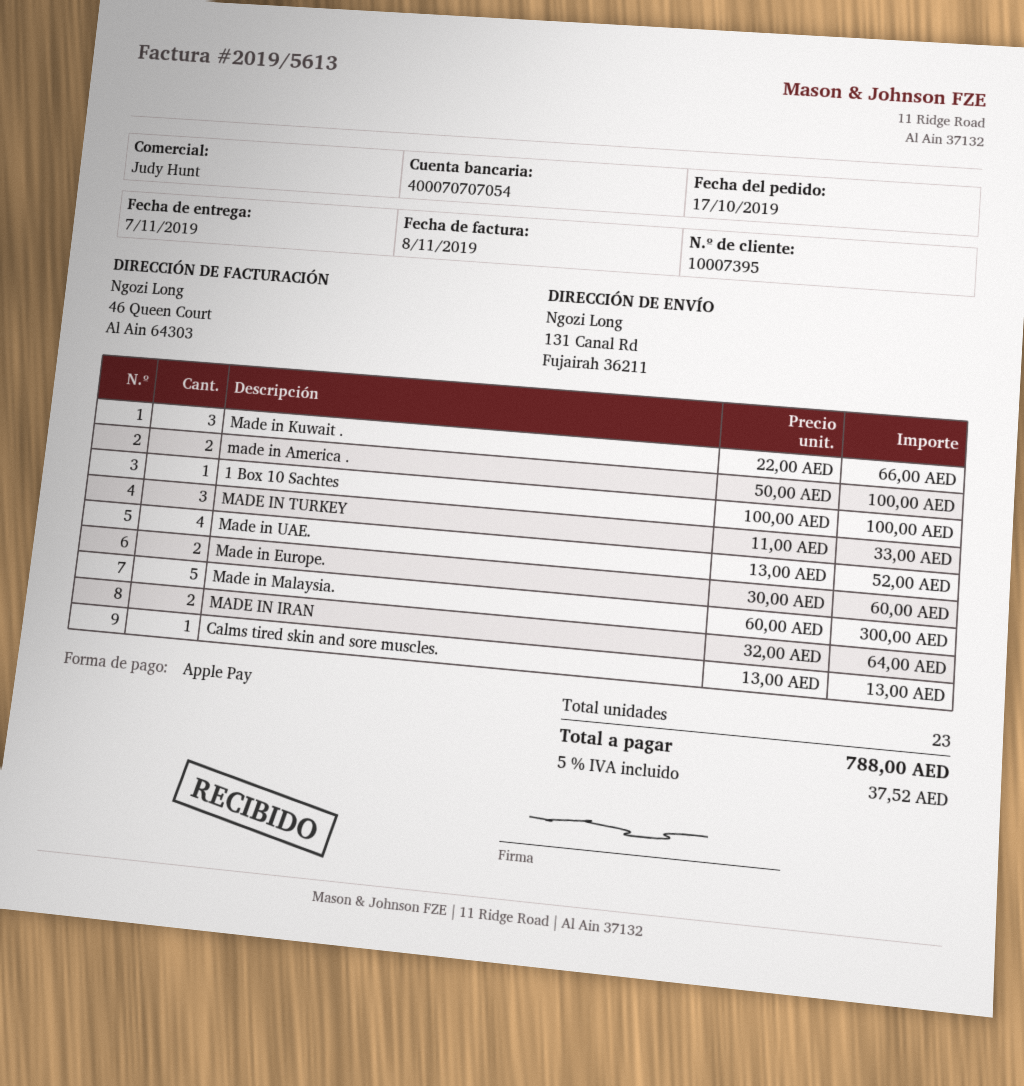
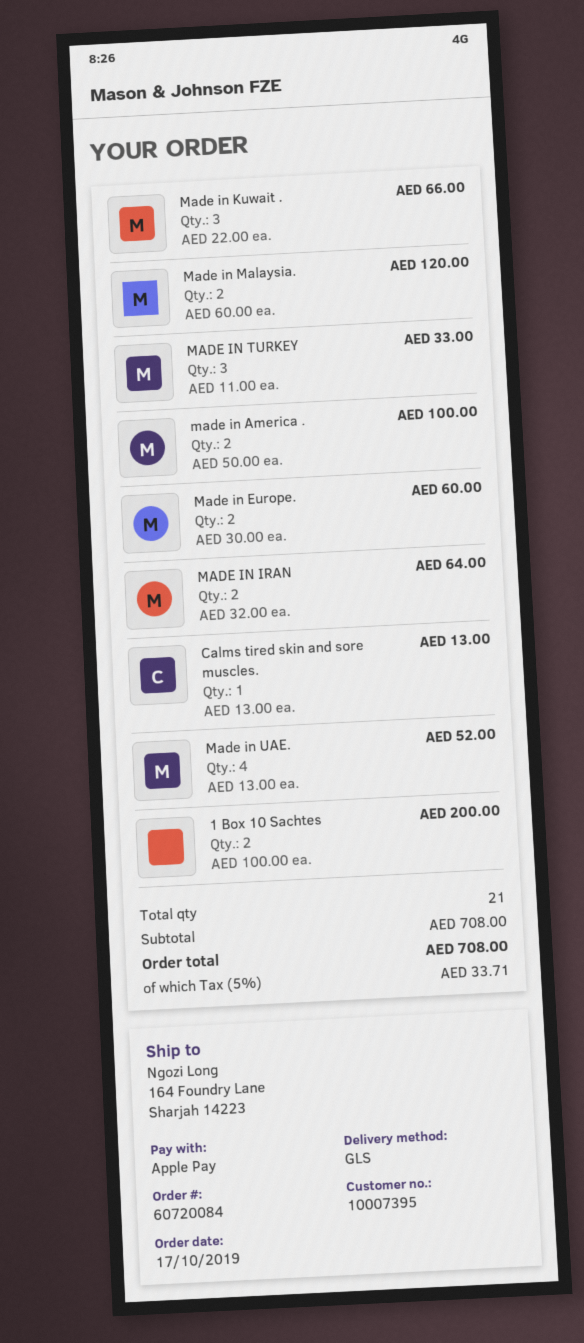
ship to: 131 Canal Rd, Fujairah 36211 -> 164 Foundry Lane, Sharjah 14223
1 Box 10 Sachtes: 1 x 100.00 = 100.00 -> 2 x 100.00 = 200.00
Made in Malaysia.: 5 x 60.00 = 300.00 -> 2 x 60.00 = 120.00
total quantity: 23 -> 21
tax: 5% = 37.52 -> 5% = 33.71
total: 788.00 -> 708.00

